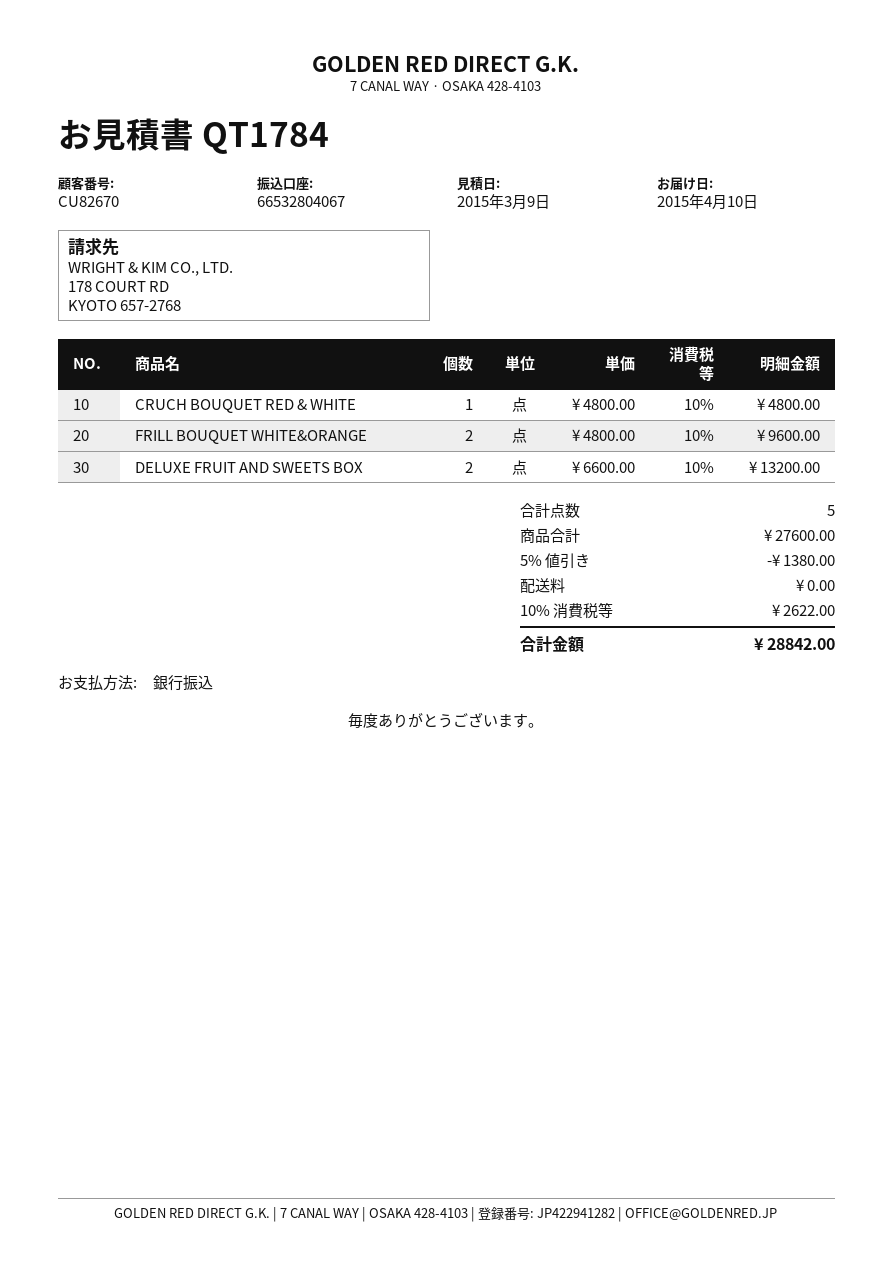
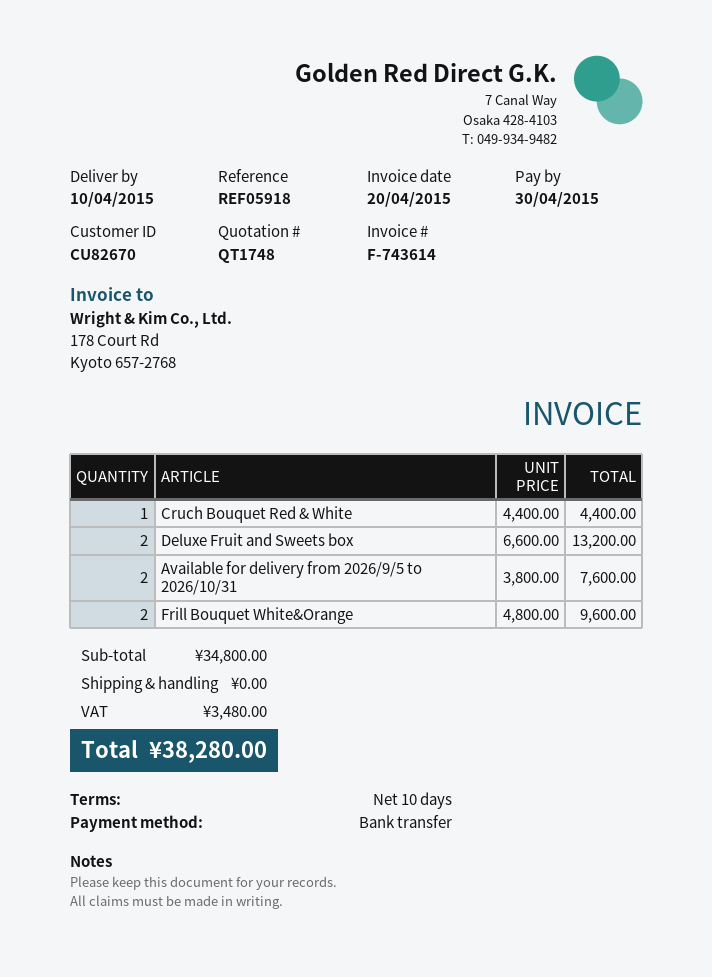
quote number: QT1784 -> QT1748
CRUCH BOUQUET RED & WHITE: 1 x 4800.00 = 4800.00 -> 1 x 4400.00 = 4400.00
Available for delivery from 2026/9/5 to 2026/10/31: none -> 2 x 3800.00 = 7600.00
subtotal: 27600.00 -> 34800.00
discount: 5% = 1380.00 -> none
tax: 2622.00 -> 3480.00
total: 28842.00 -> 38280.00

